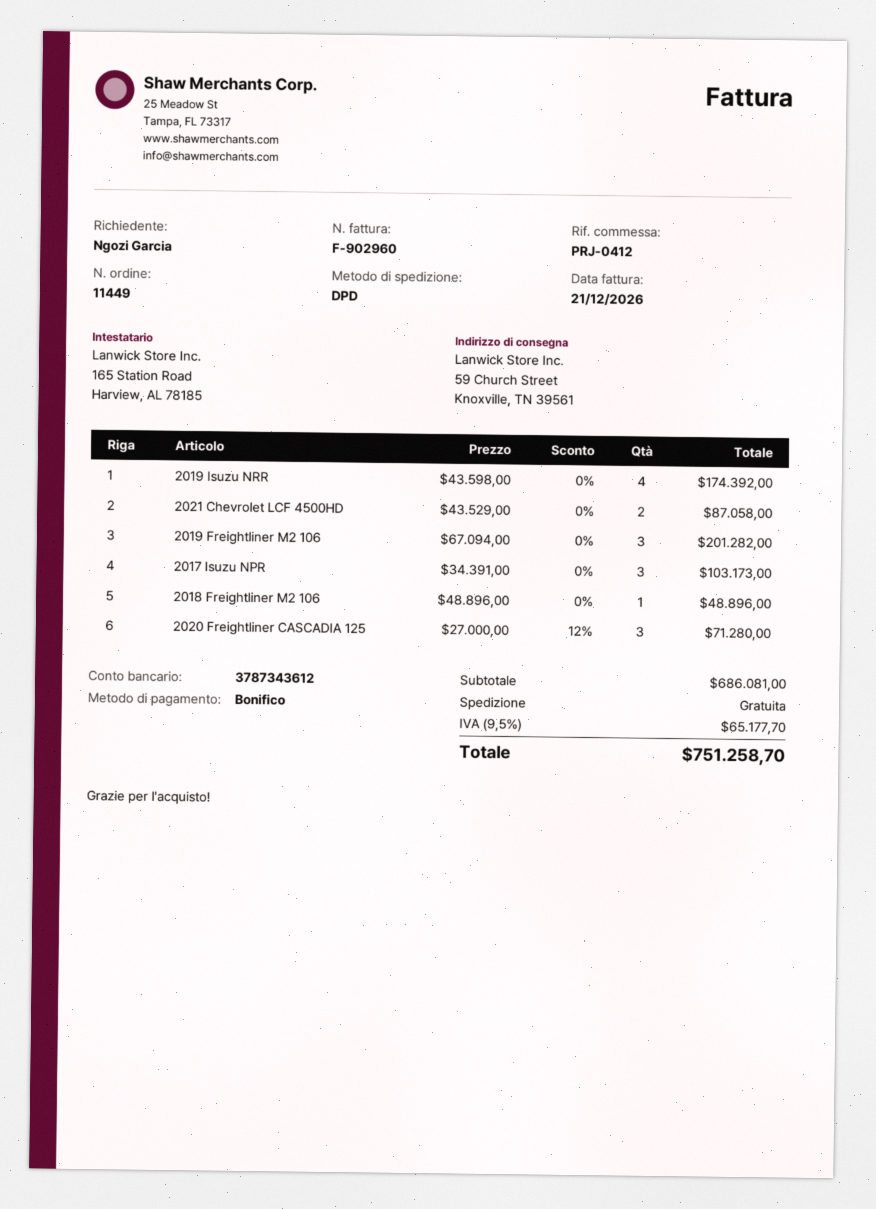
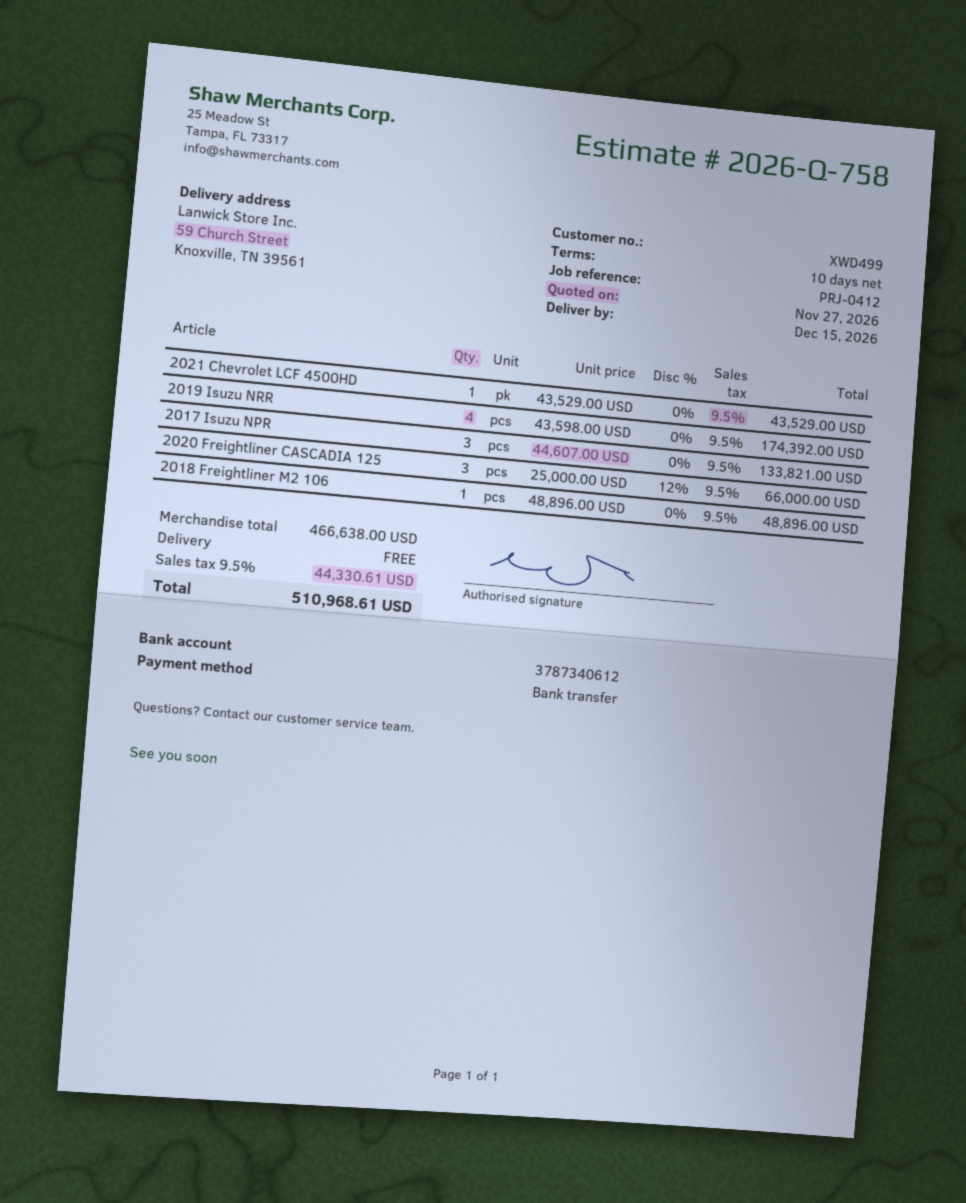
bank account: 3787343612 -> 3787340612
2021 Chevrolet LCF 4500HD: 2 x 43529.00 = 87058.00 -> 1 x 43529.00 = 43529.00
2019 Freightliner M2 106: 3 x 67094.00 = 201282.00 -> none
2017 Isuzu NPR: 3 x 34391.00 = 103173.00 -> 3 x 44607.00 = 133821.00
2020 Freightliner CASCADIA 125: 3 x 27000.00 - 12% = 71280.00 -> 3 x 25000.00 - 12% = 66000.00
subtotal: 686081.00 -> 466638.00
tax: 9.5% = 65177.70 -> 9.5% = 44330.61
total: 751258.70 -> 510968.61

